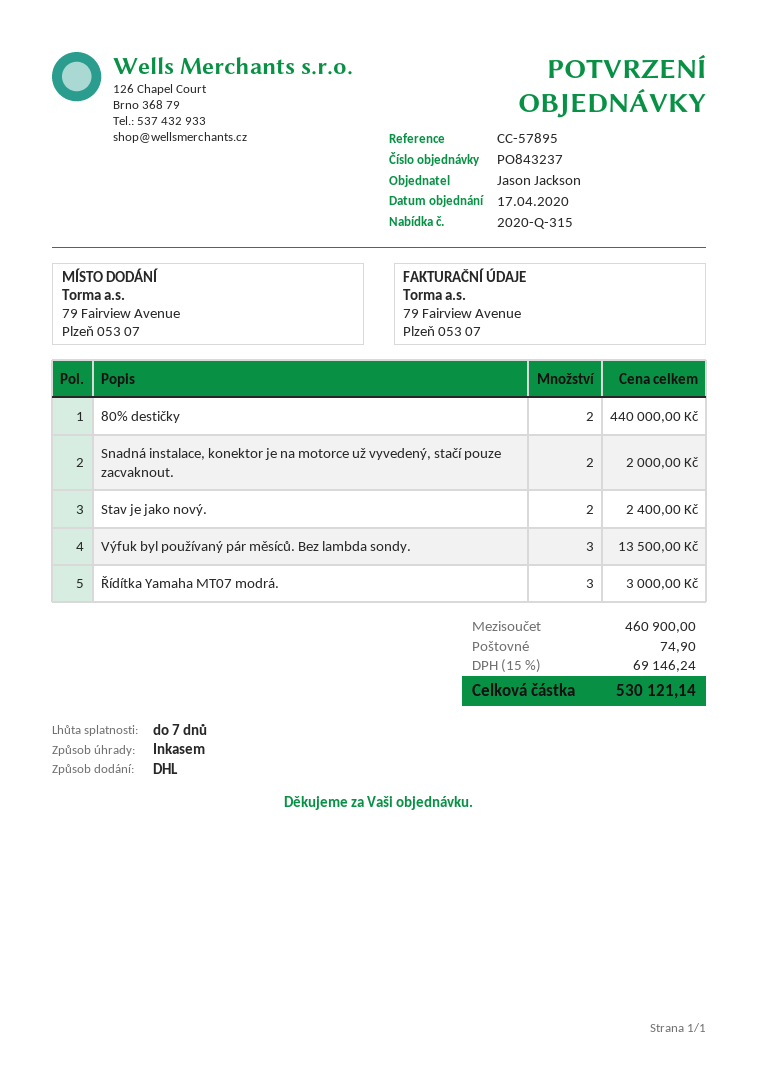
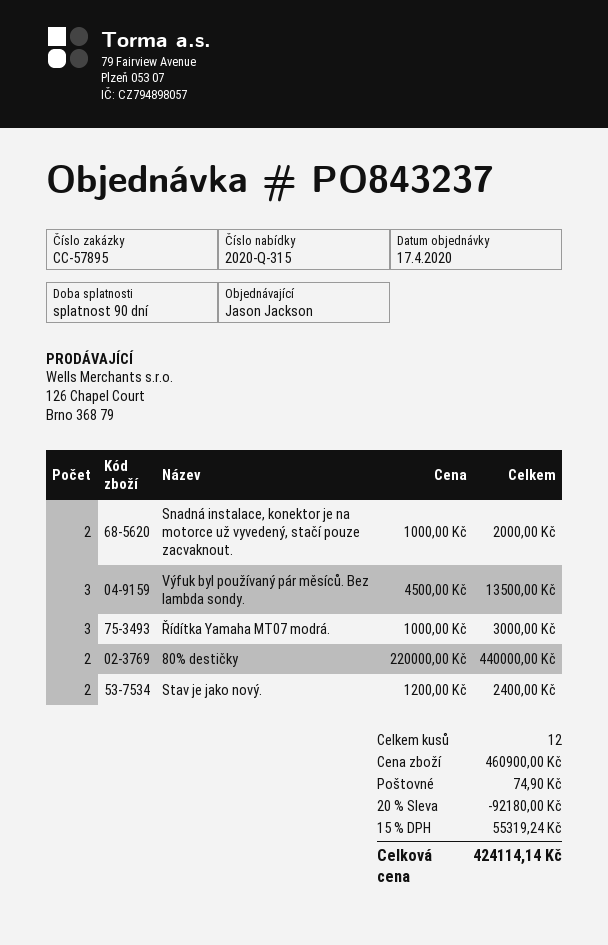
payment terms: 7 days -> 90 days
discount: none -> 20% = 92180.00
tax: 15% = 69146.24 -> 15% = 55319.24
total: 530121.14 -> 424114.14

